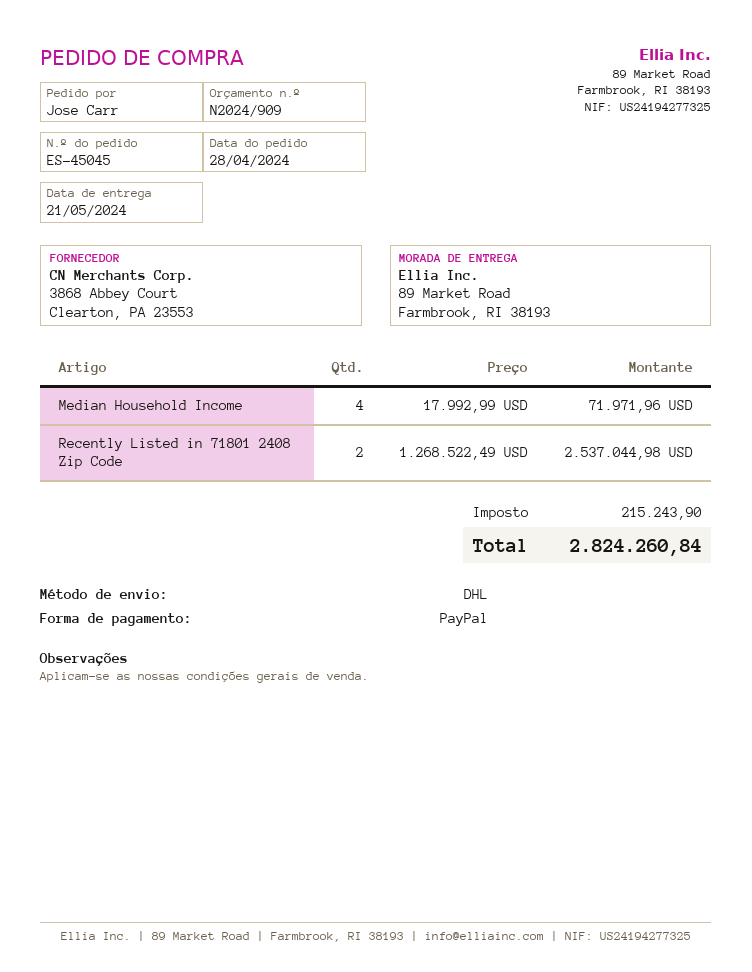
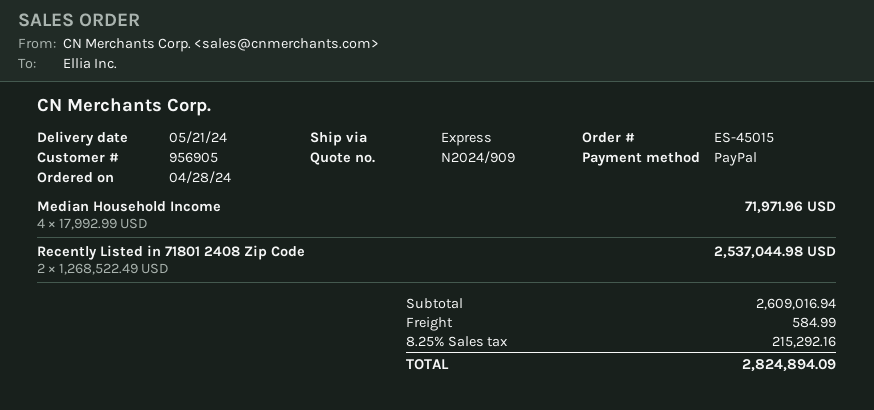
order number: ES-45045 -> ES-45015
shipping method: DHL -> express
shipping: none -> 584.99
tax: 215243.90 -> 215292.16
total: 2824260.84 -> 2824894.09

